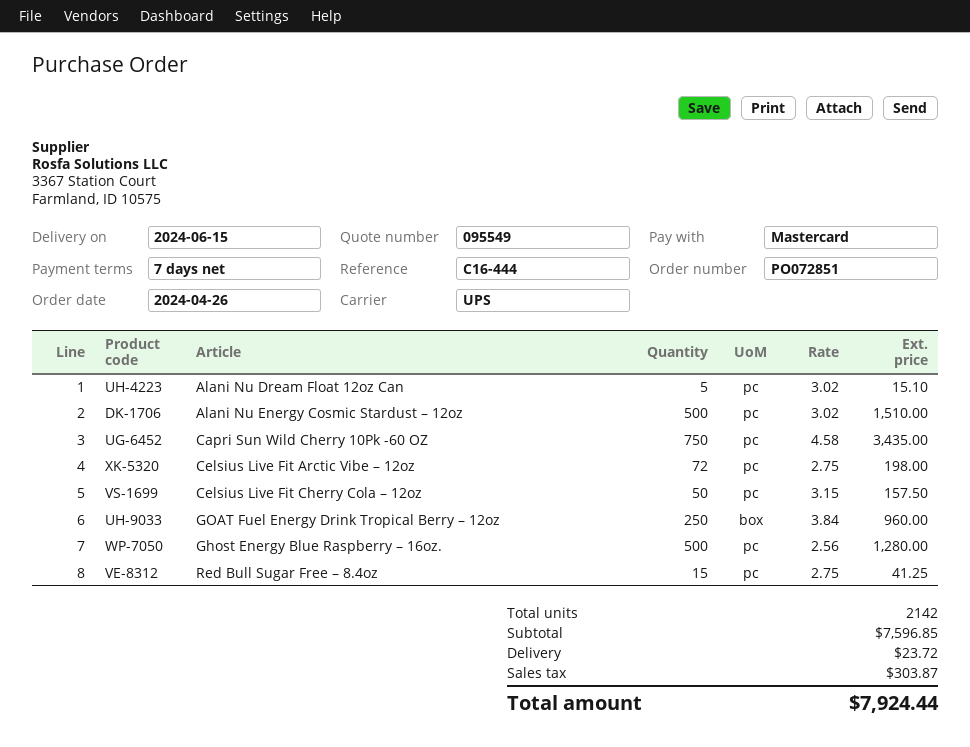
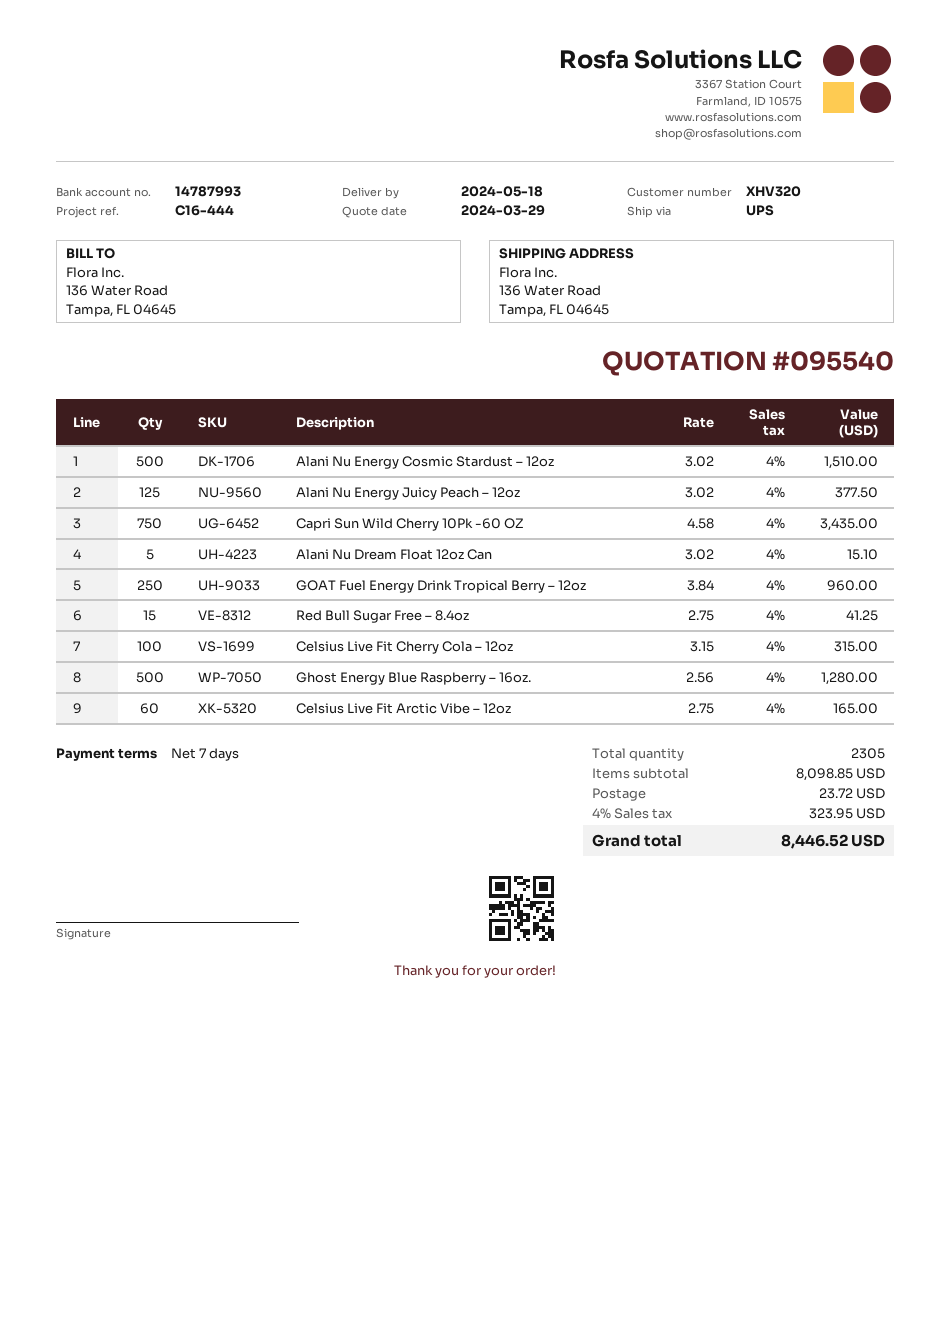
quote number: 095549 -> 095540
delivery date: 2024-06-15 -> 2024-05-18
Celsius Live Fit Arctic Vibe – 12oz: 72 x 2.75 = 198.00 -> 60 x 2.75 = 165.00
Celsius Live Fit Cherry Cola – 12oz: 50 x 3.15 = 157.50 -> 100 x 3.15 = 315.00
Alani Nu Energy Juicy Peach – 12oz: none -> 125 x 3.02 = 377.50
total quantity: 2142 -> 2305
subtotal: 7596.85 -> 8098.85
tax: 303.87 -> 323.95
total: 7924.44 -> 8446.52

